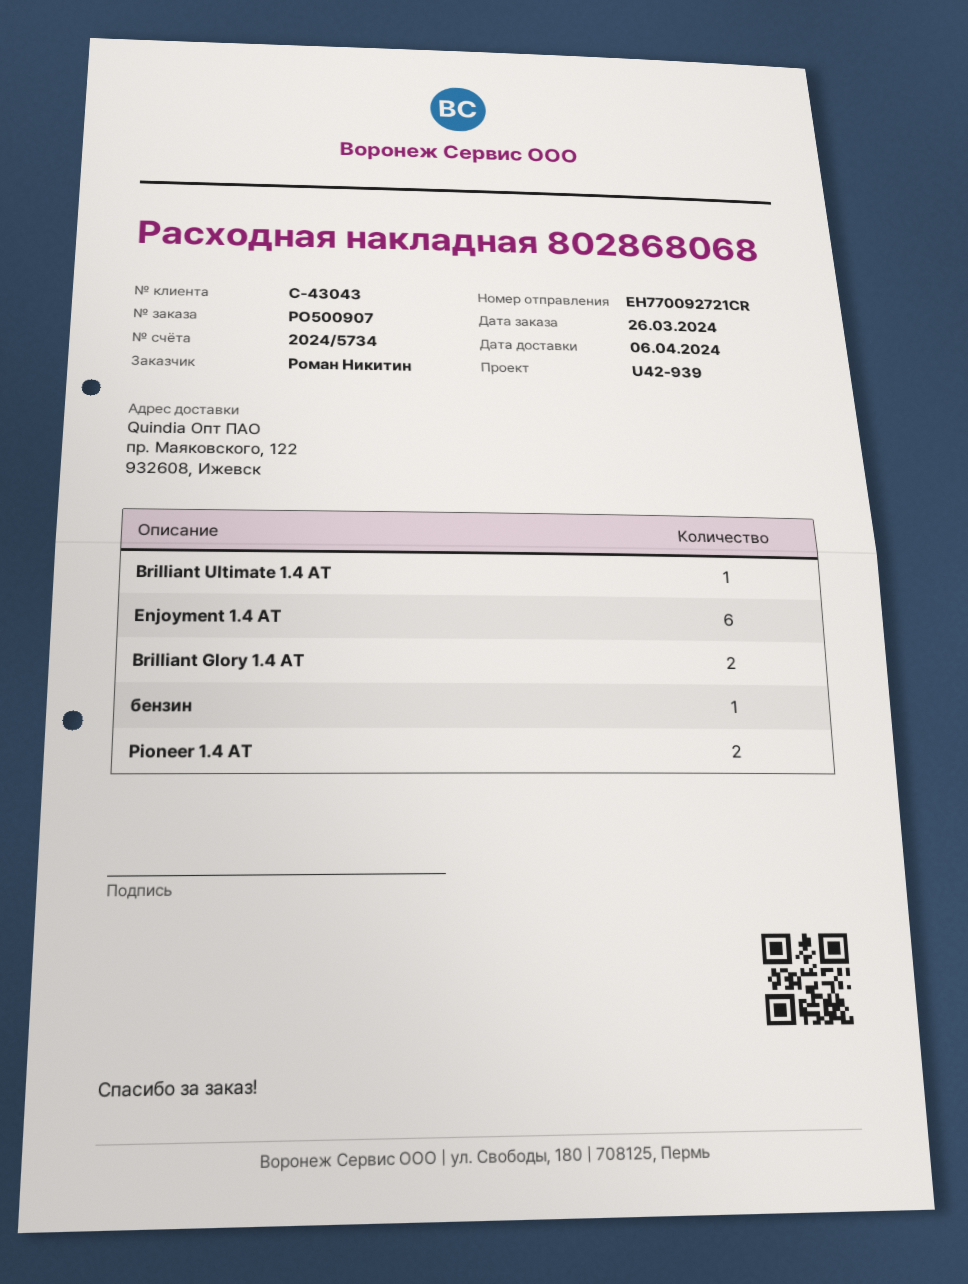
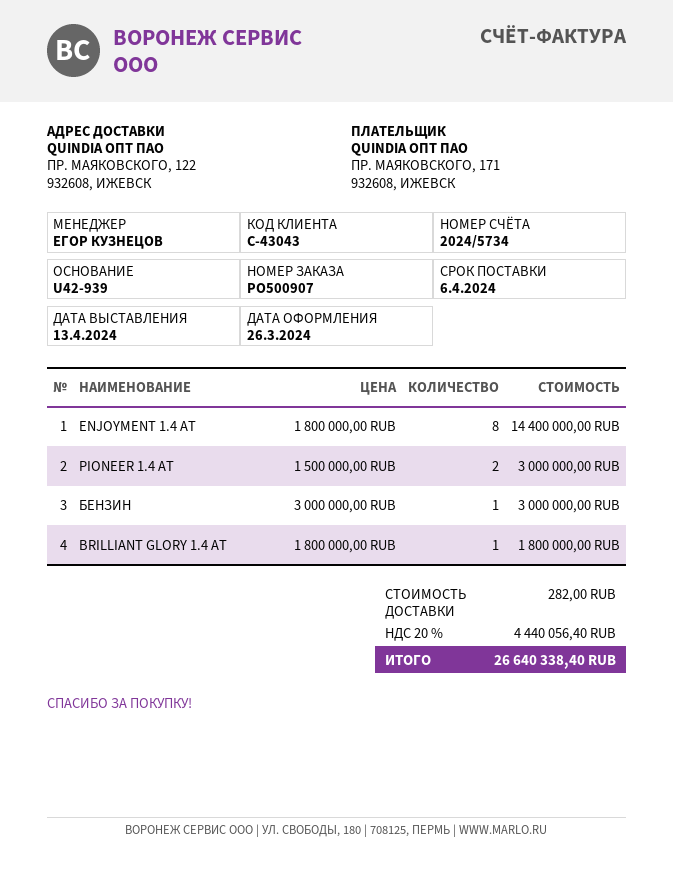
Brilliant Ultimate 1.4 AT: 1 -> none
Enjoyment 1.4 AT: 6 -> 8
Brilliant Glory 1.4 AT: 2 -> 1

